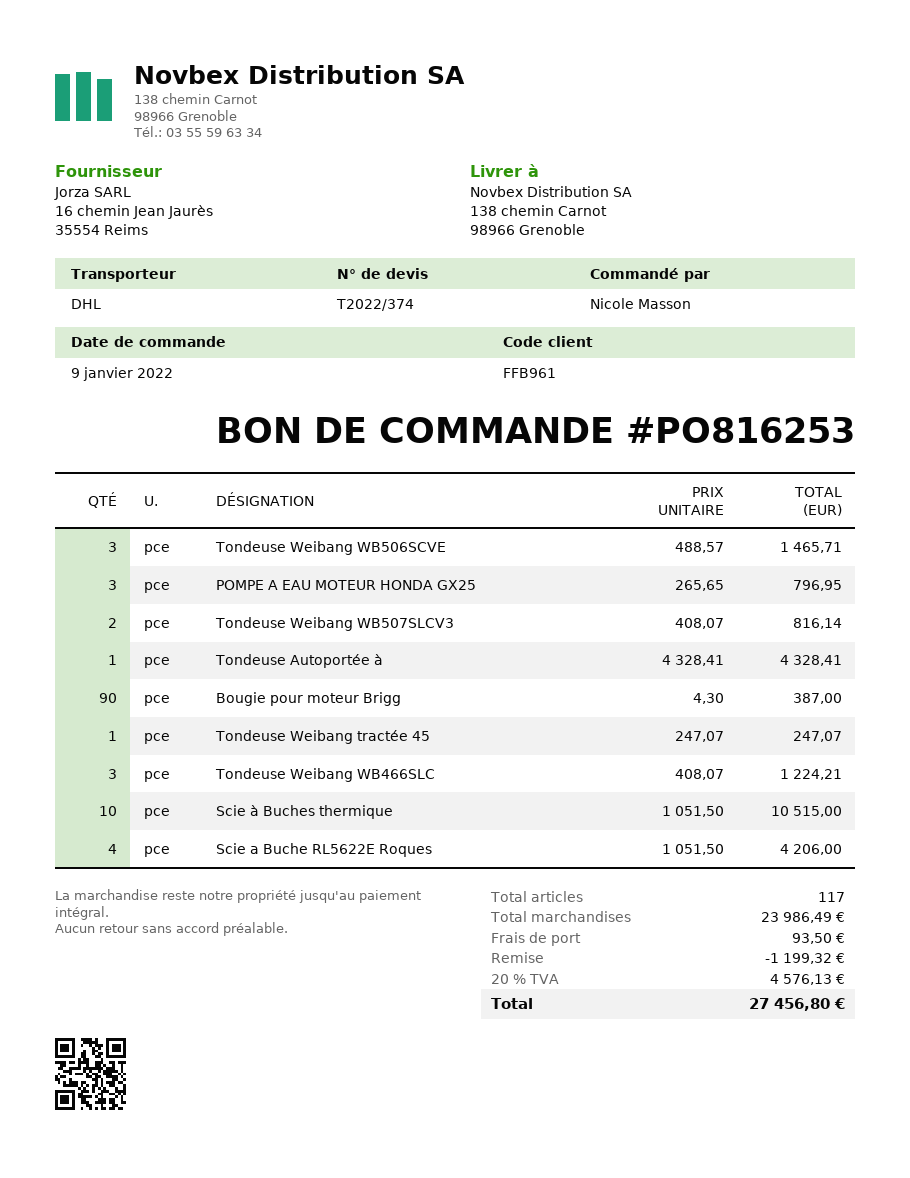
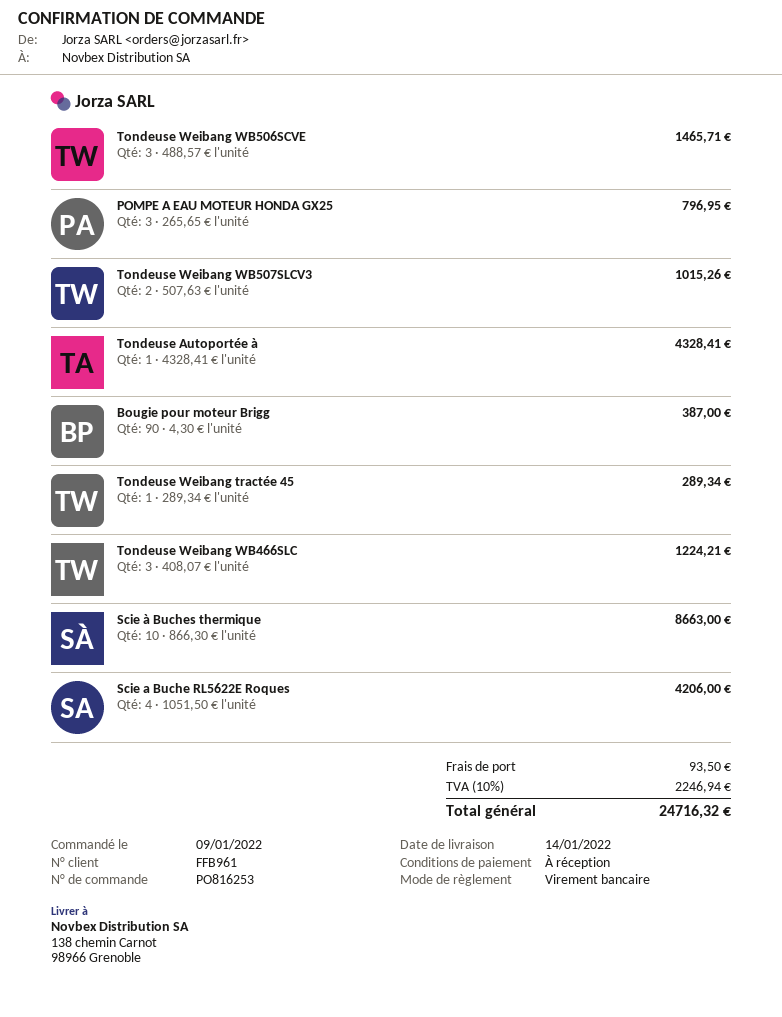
Tondeuse Weibang WB507SLCV3: 2 x 408.07 = 816.14 -> 2 x 507.63 = 1015.26
Tondeuse Weibang tractée 45: 1 x 247.07 = 247.07 -> 1 x 289.34 = 289.34
Scie à Buches thermique: 10 x 1051.50 = 10515.00 -> 10 x 866.30 = 8663.00
discount: 1199.32 -> none
tax: 20% = 4576.13 -> 10% = 2246.94
total: 27456.80 -> 24716.32

